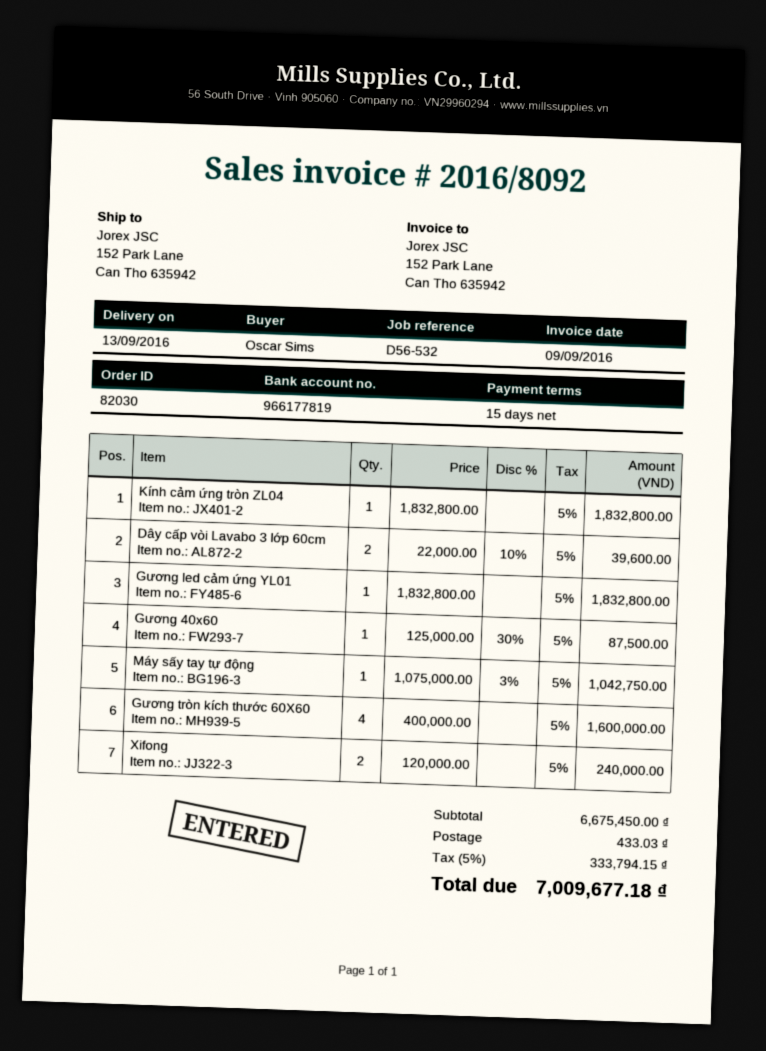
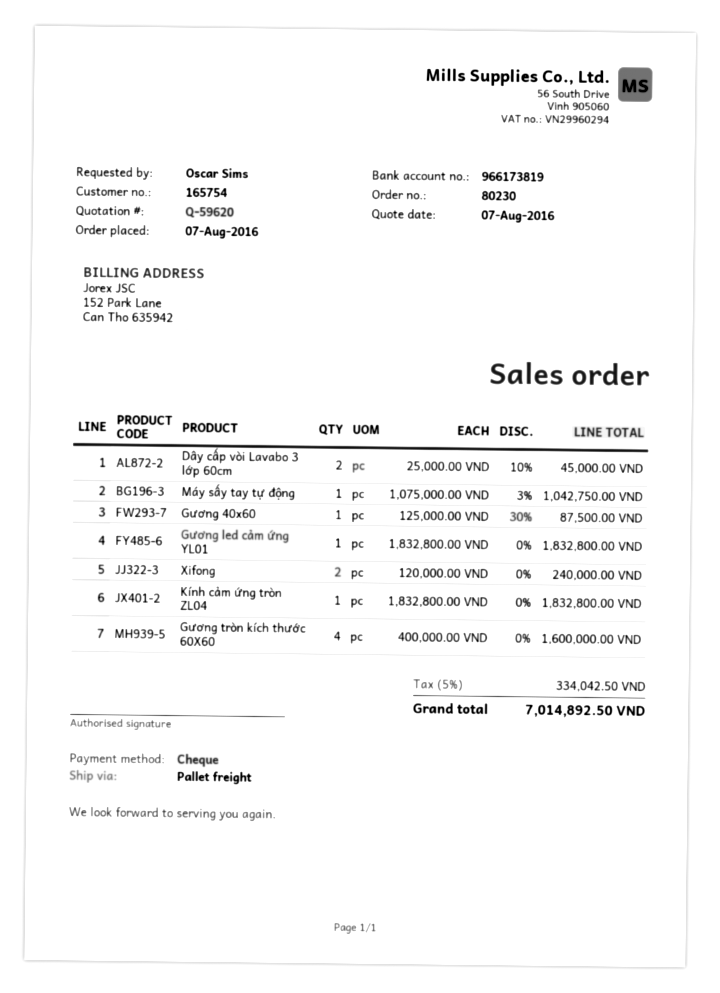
order number: 82030 -> 80230
bank account: 966177819 -> 966173819
Dây cấp vòi Lavabo 3 lớp 60cm: 2 x 22000.00 - 10% = 39600.00 -> 2 x 25000.00 - 10% = 45000.00
shipping: 433.03 -> none
tax: 5% = 333794.15 -> 5% = 334042.50
total: 7009677.18 -> 7014892.50

